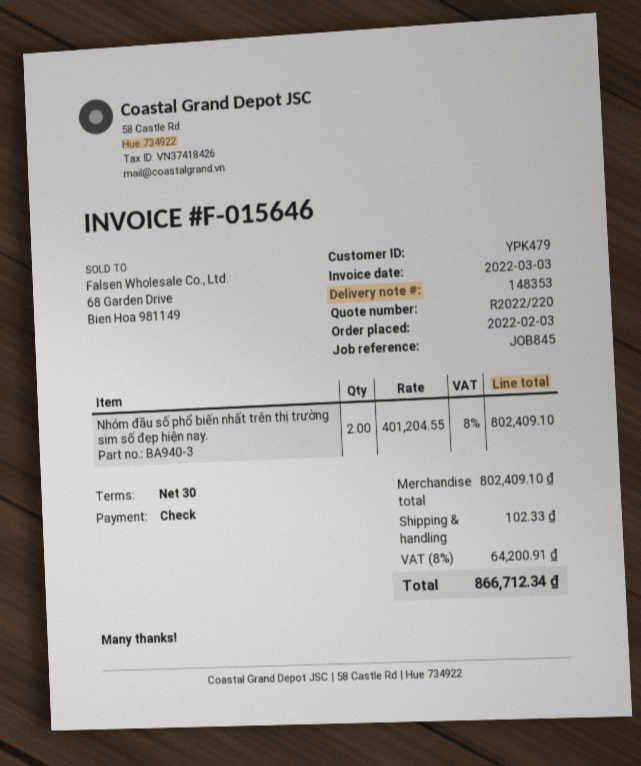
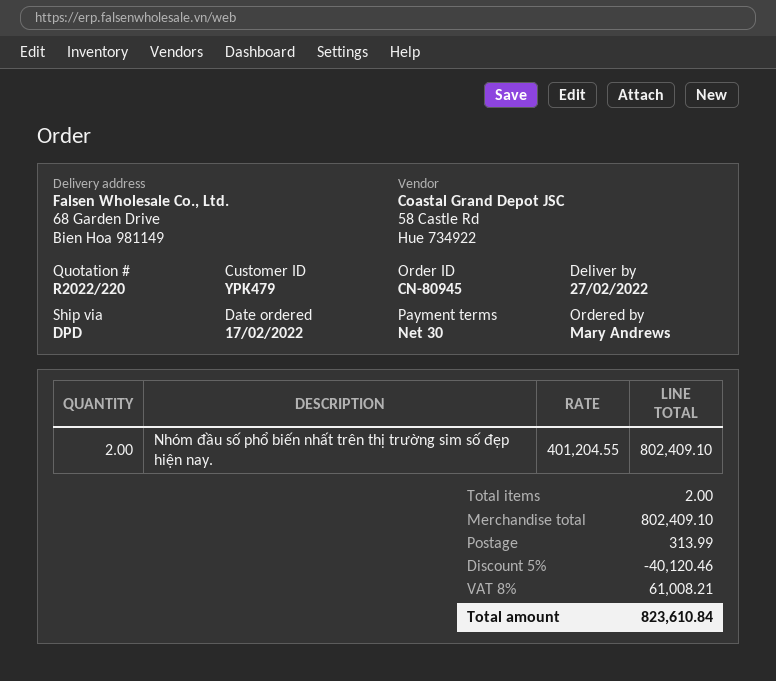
order date: 2022-02-03 -> 2022-02-17
discount: none -> 5% = 40120.46
shipping: 102.33 -> 313.99
tax: 8% = 64200.91 -> 8% = 61008.21
total: 866712.34 -> 823610.84

